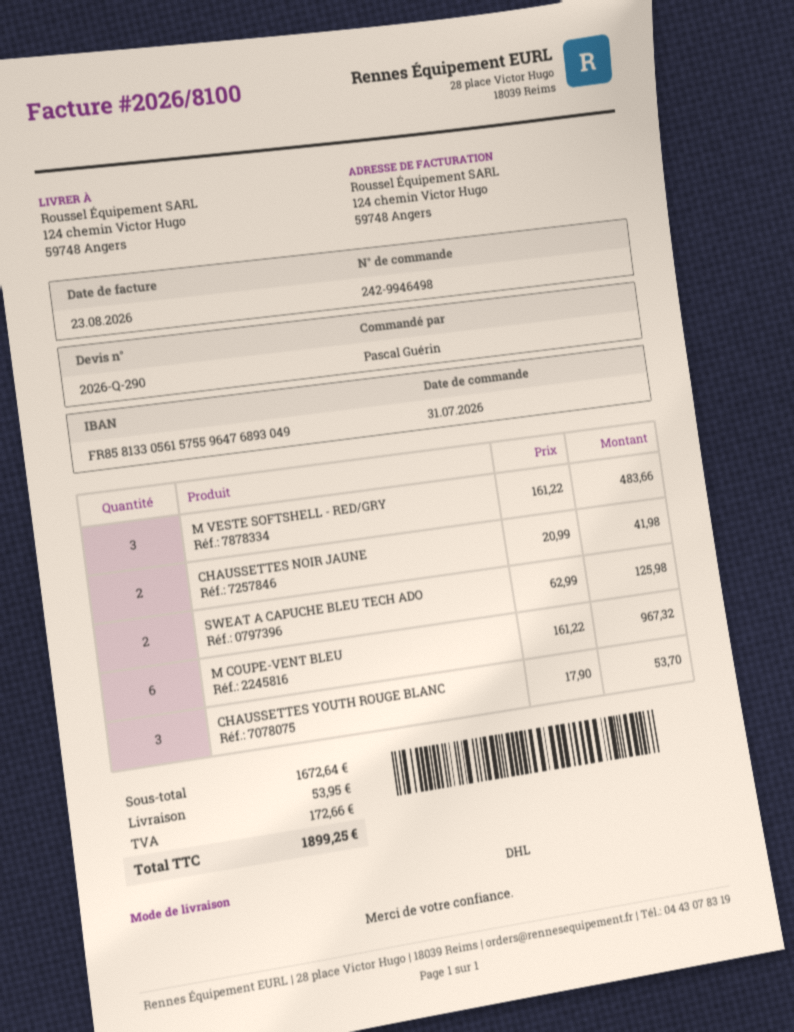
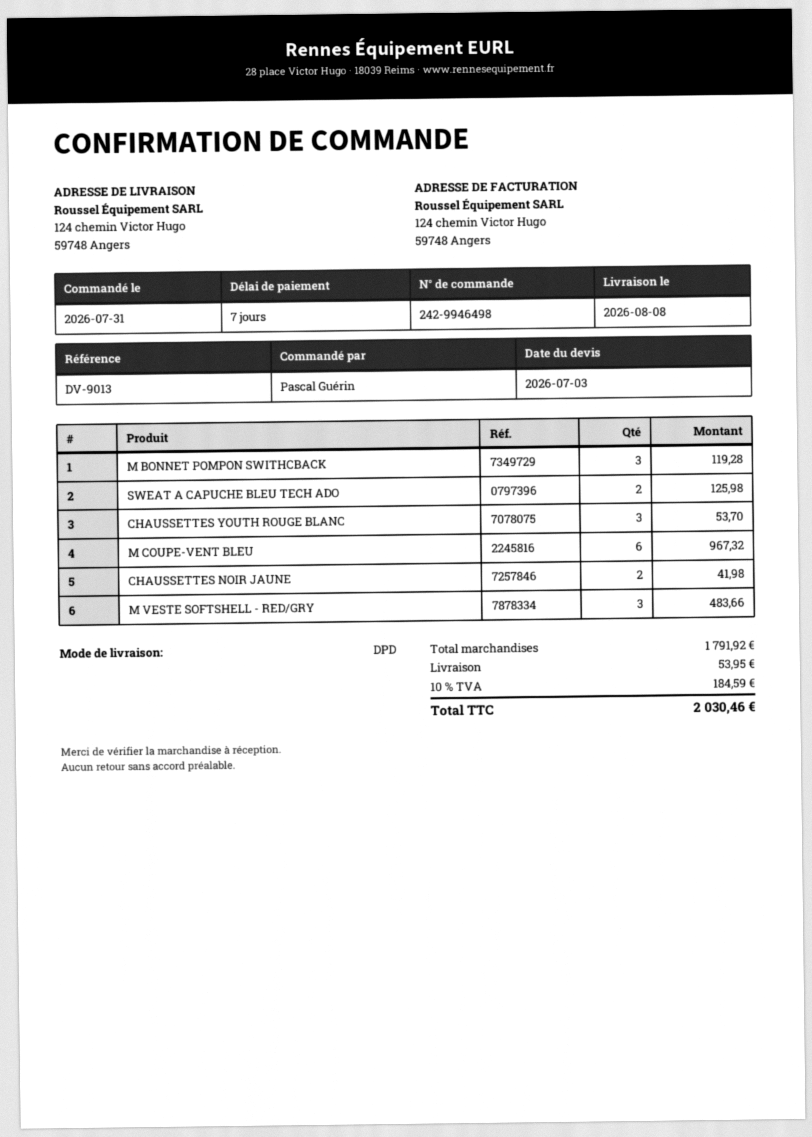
shipping method: DHL -> DPD
M BONNET POMPON SWITHCBACK: none -> 3 for 119.28
subtotal: 1672.64 -> 1791.92
tax: 172.66 -> 184.59
total: 1899.25 -> 2030.46

